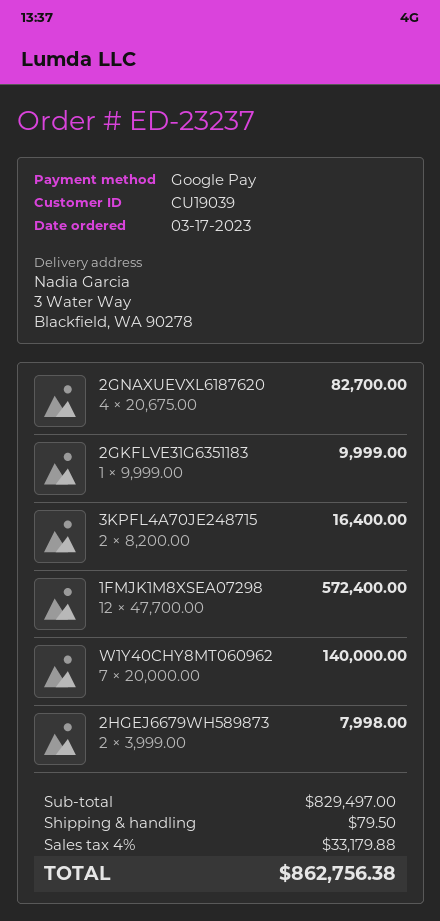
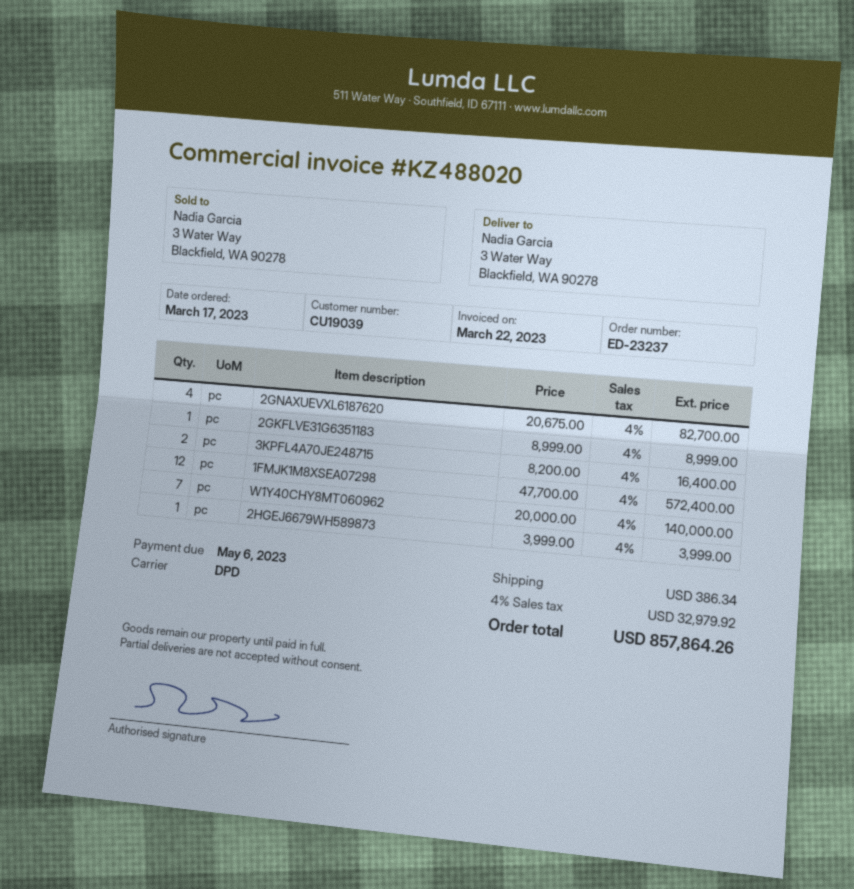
2GKFLVE31G6351183: 1 x 9999.00 = 9999.00 -> 1 x 8999.00 = 8999.00
2HGEJ6679WH589873: 2 x 3999.00 = 7998.00 -> 1 x 3999.00 = 3999.00
shipping: 79.50 -> 386.34
tax: 4% = 33179.88 -> 4% = 32979.92
total: 862756.38 -> 857864.26

